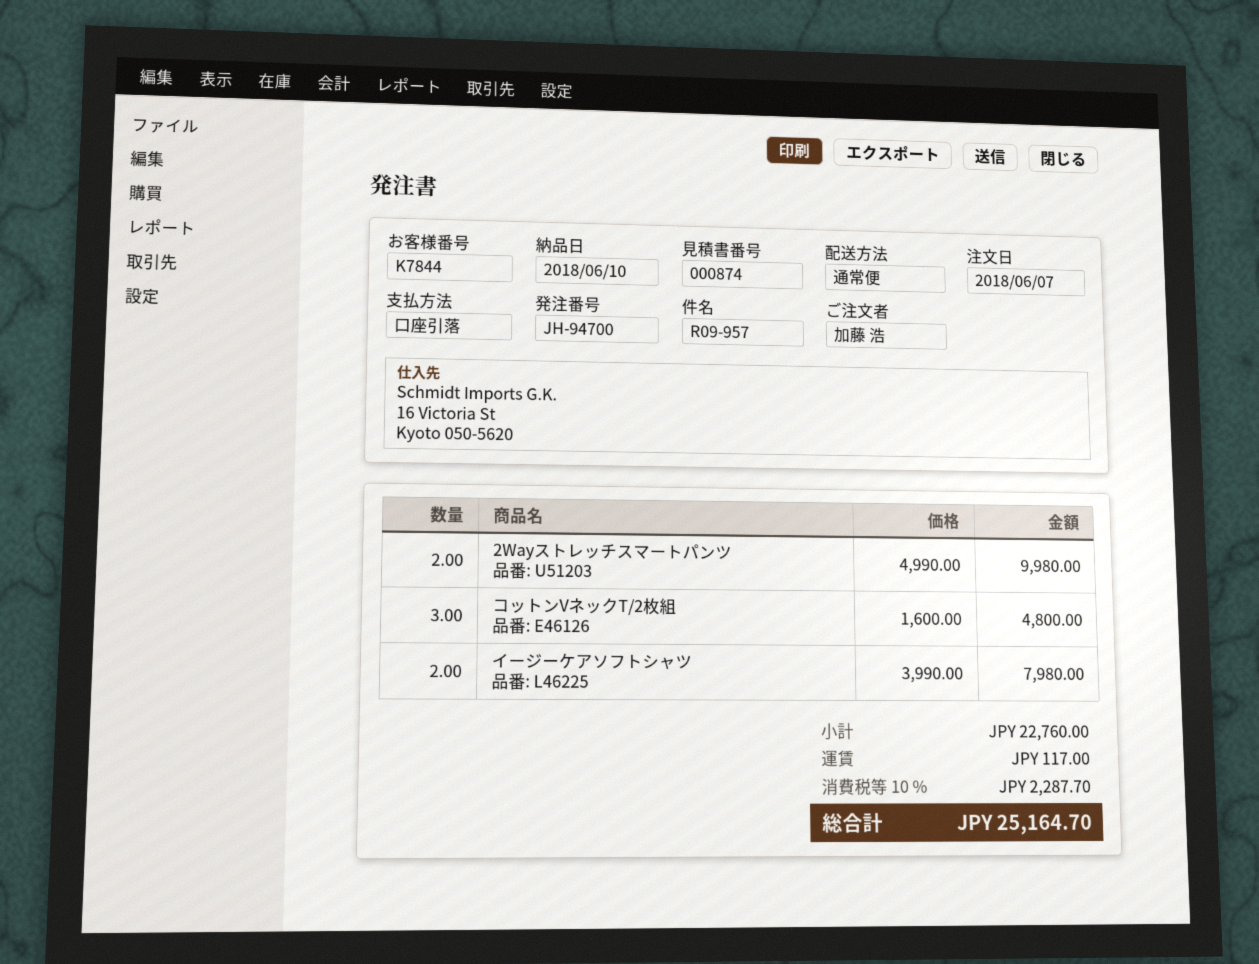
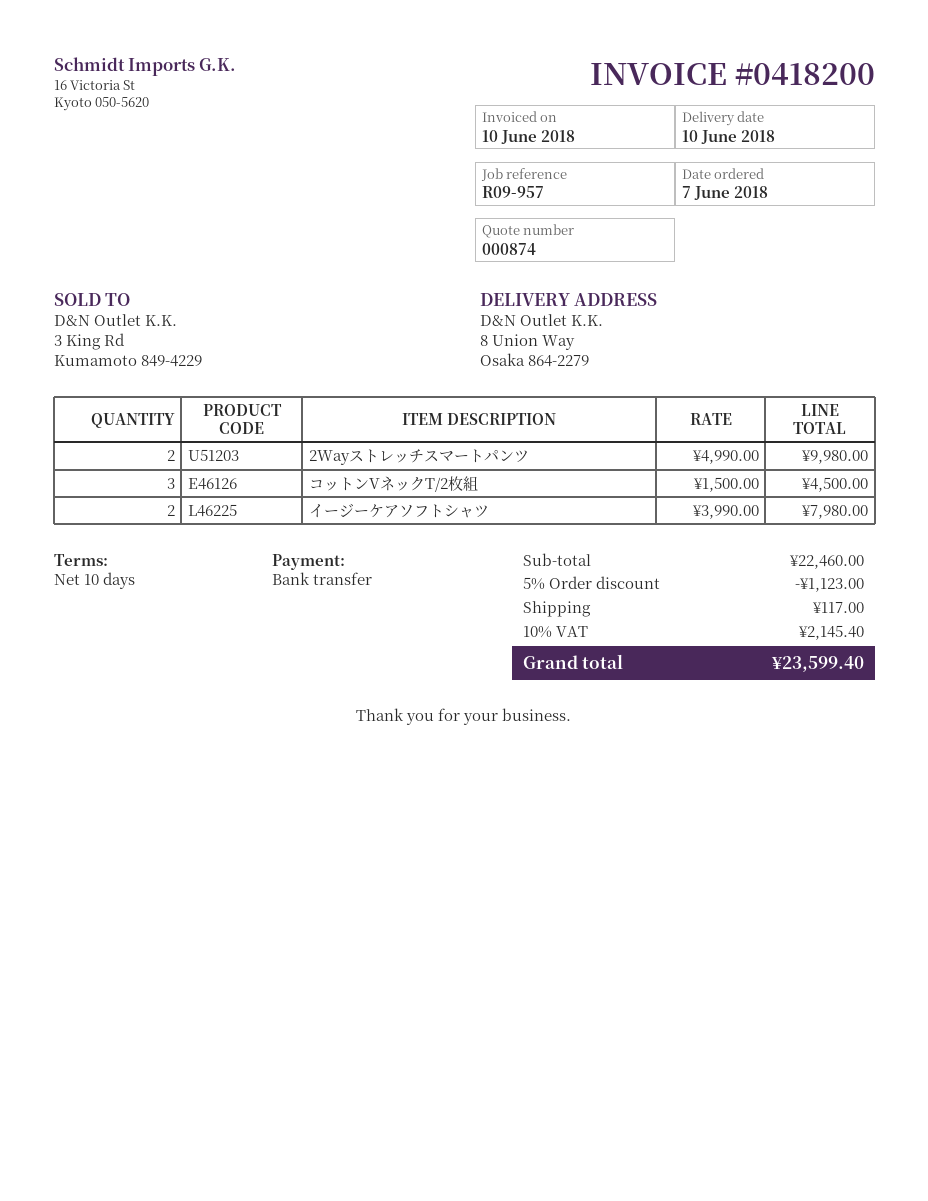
payment method: direct debit -> bank transfer
コットンVネックT/2枚組: 3 x 1600.00 = 4800.00 -> 3 x 1500.00 = 4500.00
subtotal: 22760.00 -> 22460.00
discount: none -> 5% = 1123.00
tax: 10% = 2287.70 -> 10% = 2145.40
total: 25164.70 -> 23599.40

